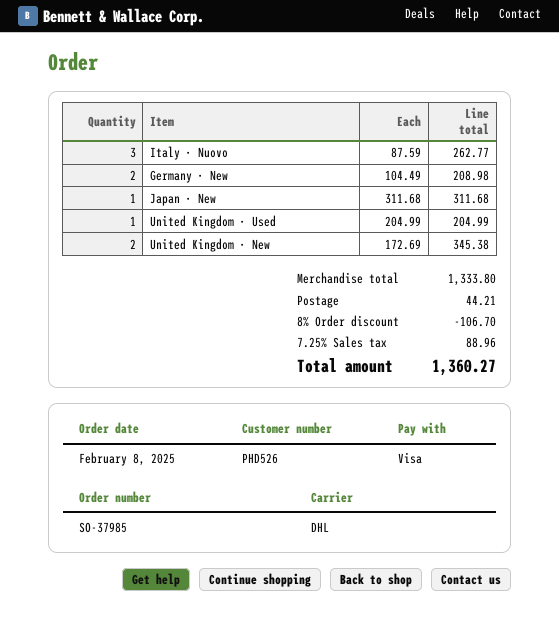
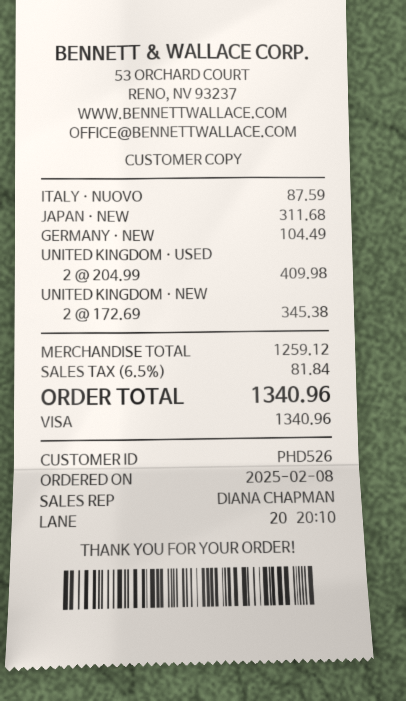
Italy · Nuovo: 3 x 87.59 = 262.77 -> 1 x 87.59 = 87.59
Germany · New: 2 x 104.49 = 208.98 -> 1 x 104.49 = 104.49
United Kingdom · Used: 1 x 204.99 = 204.99 -> 2 x 204.99 = 409.98
subtotal: 1333.80 -> 1259.12
discount: 8% = 106.70 -> none
shipping: 44.21 -> none
tax: 7.25% = 88.96 -> 6.5% = 81.84
total: 1360.27 -> 1340.96

